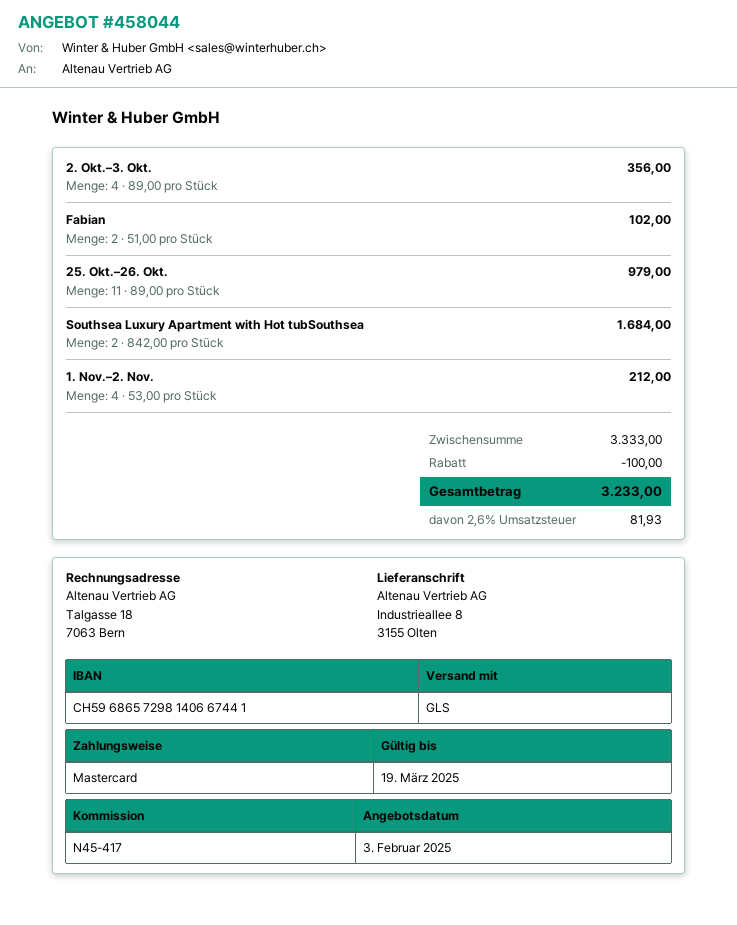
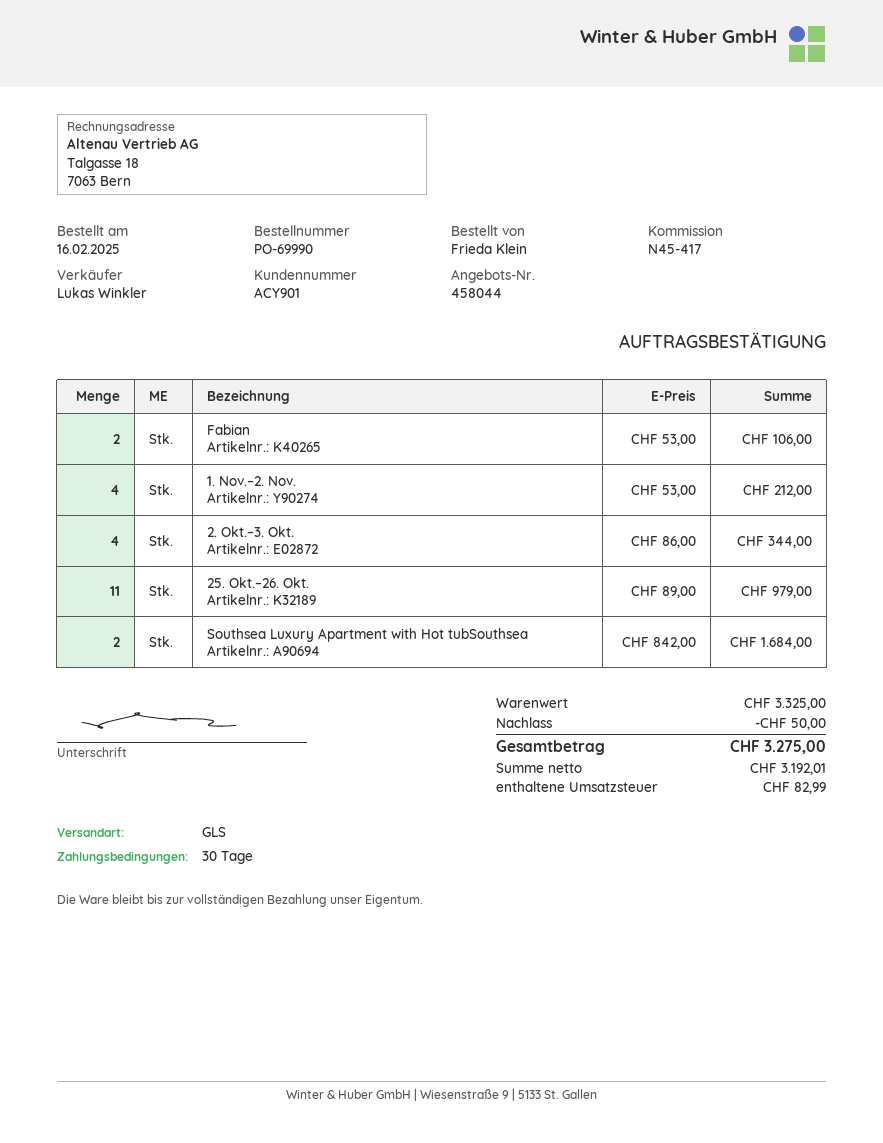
2. Okt.–3. Okt.: 4 x 89.00 = 356.00 -> 4 x 86.00 = 344.00
Fabian: 2 x 51.00 = 102.00 -> 2 x 53.00 = 106.00
subtotal: 3333.00 -> 3325.00
discount: 100.00 -> 50.00
tax: 81.93 -> 82.99
total: 3233.00 -> 3275.00

